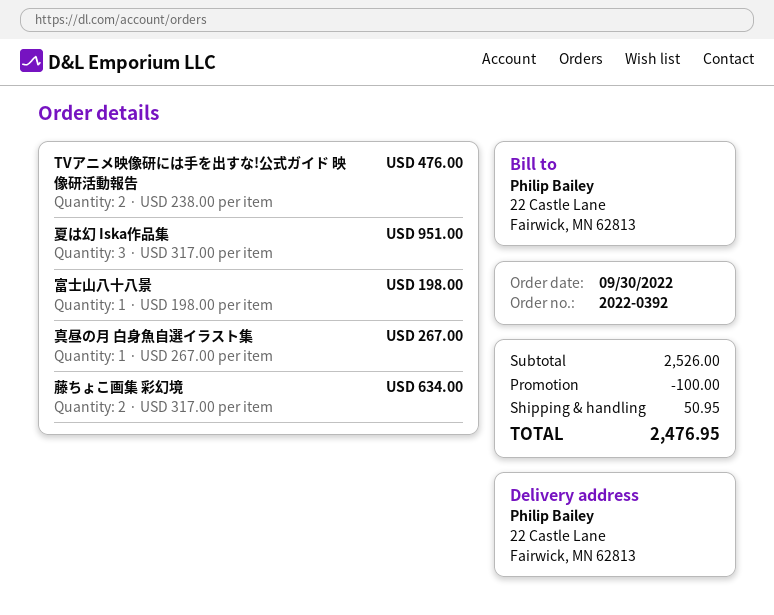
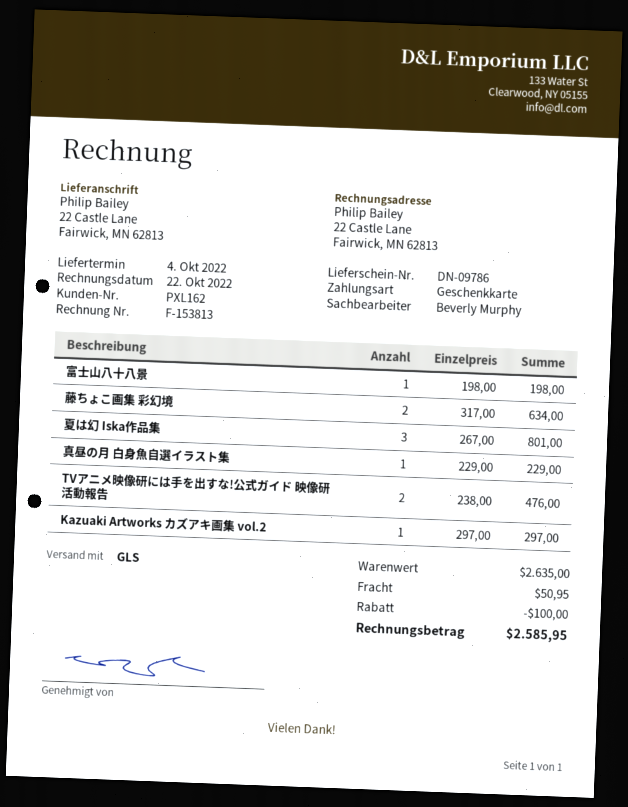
夏は幻 Iska作品集: 3 x 317.00 = 951.00 -> 3 x 267.00 = 801.00
真昼の月 白身魚自選イラスト集: 1 x 267.00 = 267.00 -> 1 x 229.00 = 229.00
Kazuaki Artworks カズアキ画集 vol.2: none -> 1 x 297.00 = 297.00
subtotal: 2526.00 -> 2635.00
total: 2476.95 -> 2585.95

